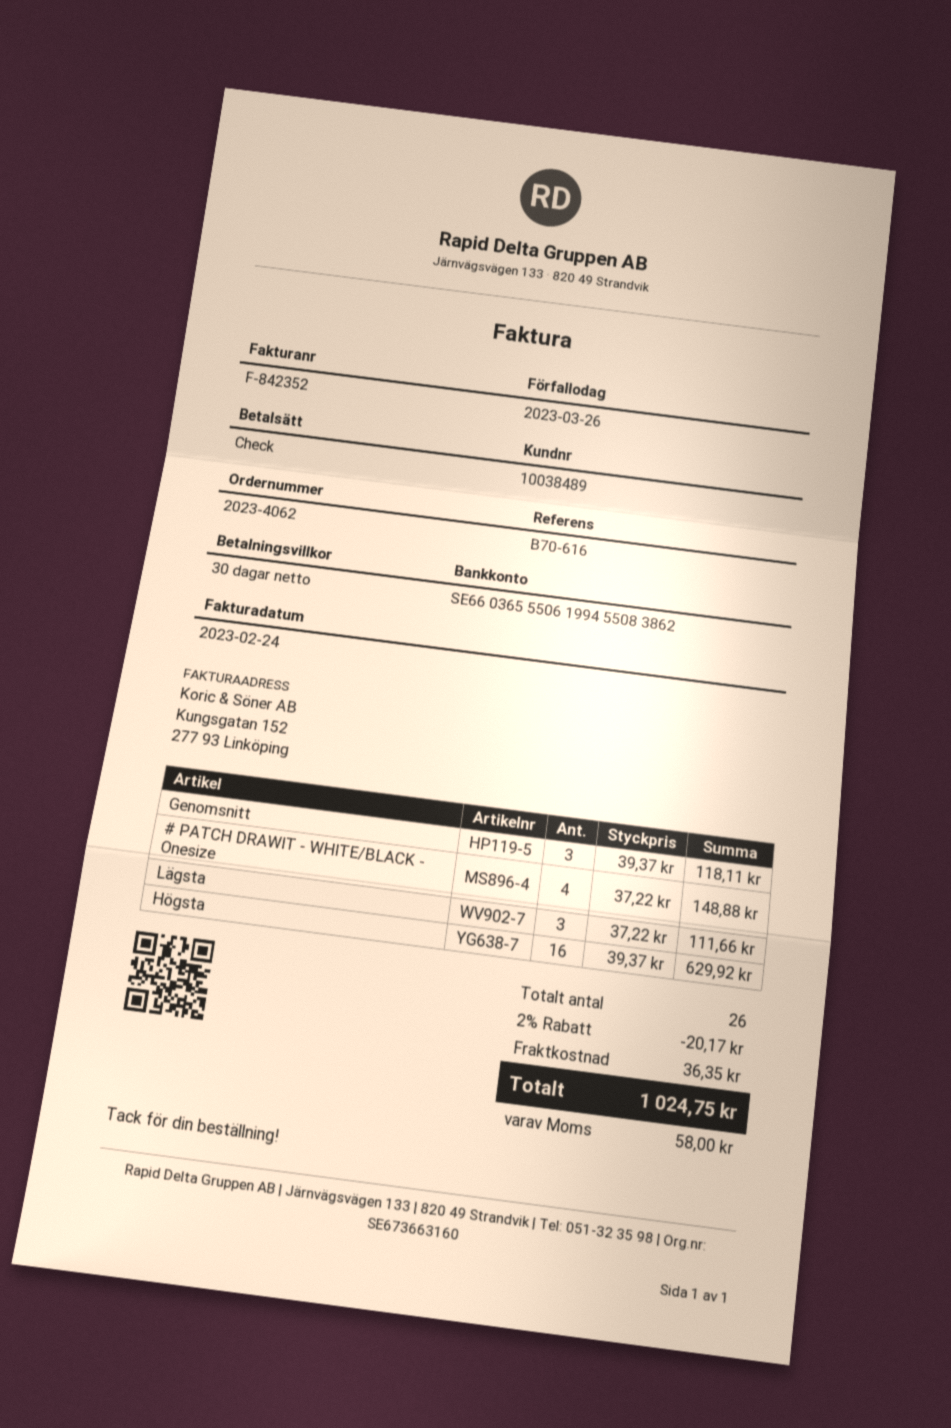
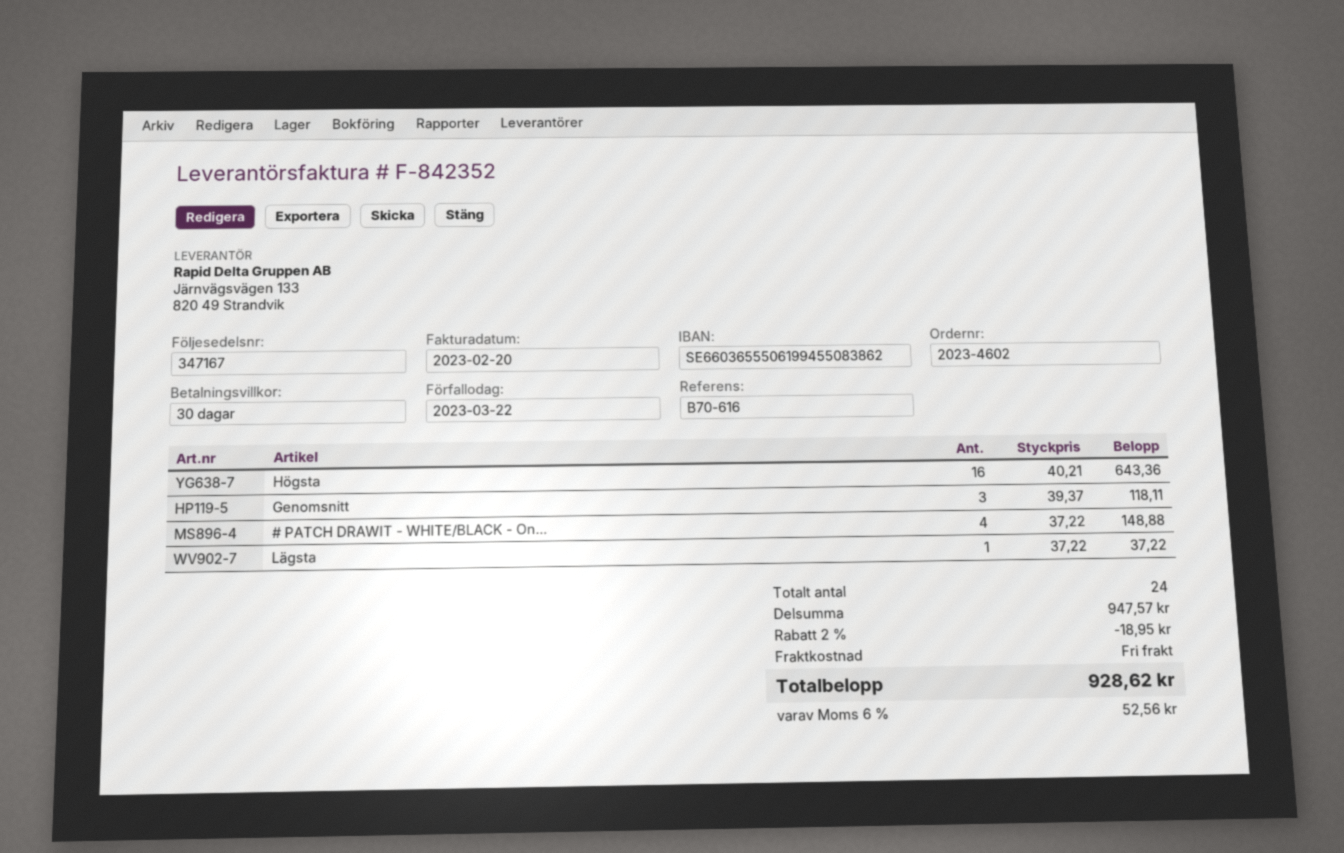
order number: 2023-4062 -> 2023-4602
invoice date: 2023-02-24 -> 2023-02-20
due date: 2023-03-26 -> 2023-03-22
Lägsta: 3 x 37.22 = 111.66 -> 1 x 37.22 = 37.22
Högsta: 16 x 39.37 = 629.92 -> 16 x 40.21 = 643.36
total quantity: 26 -> 24
discount: 2% = 20.17 -> 2% = 18.95
shipping: 36.35 -> 0.00
tax: 58.00 -> 52.56
total: 1024.75 -> 928.62

